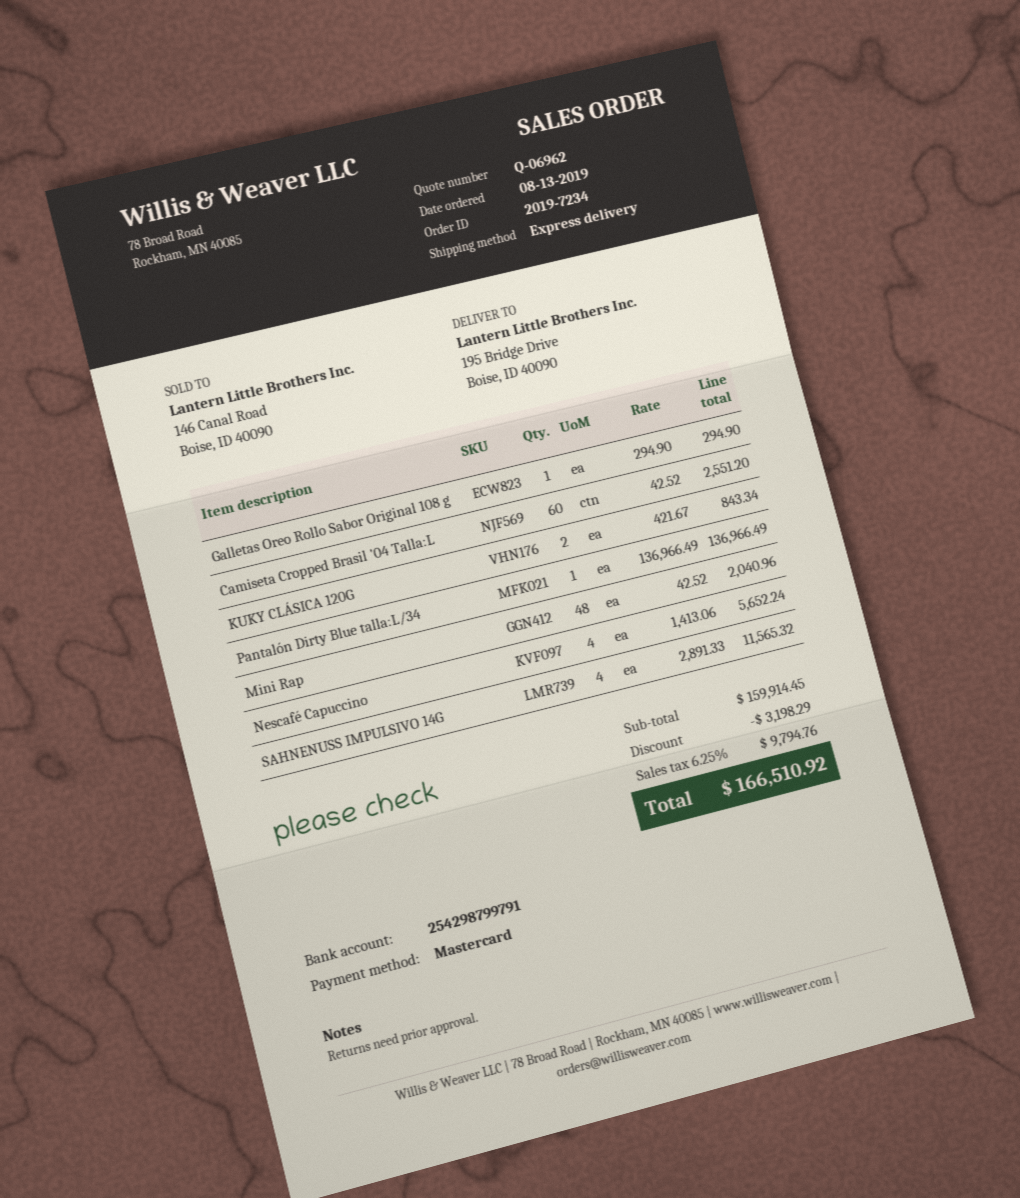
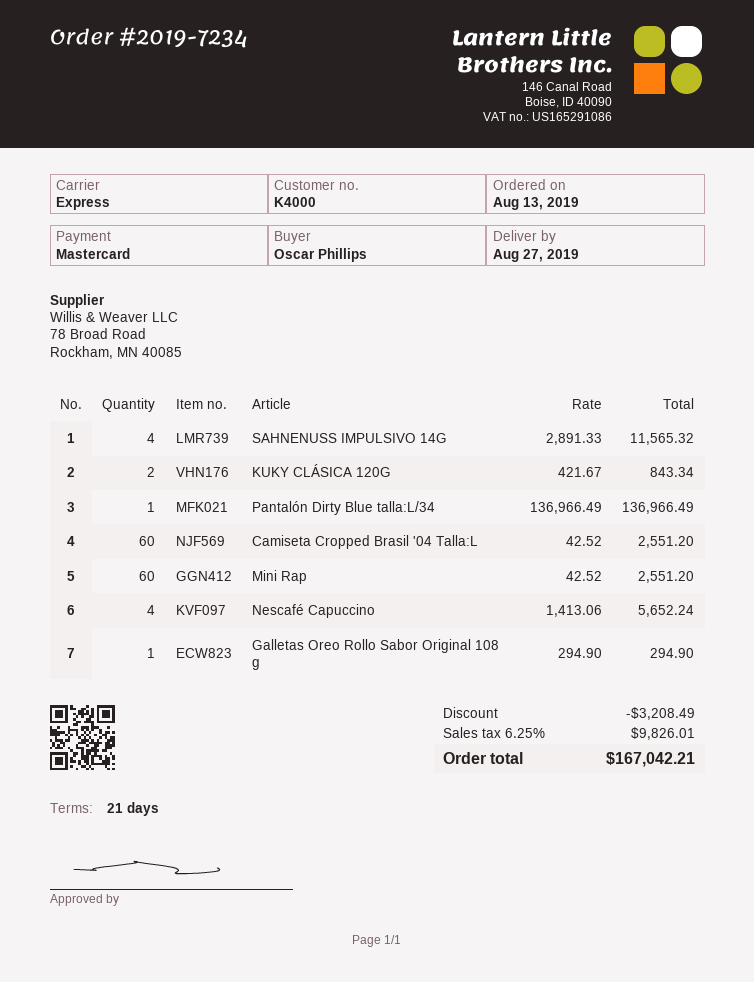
Mini Rap: 48 x 42.52 = 2040.96 -> 60 x 42.52 = 2551.20
discount: 3198.29 -> 3208.49
tax: 6.25% = 9794.76 -> 6.25% = 9826.01
total: 166510.92 -> 167042.21

